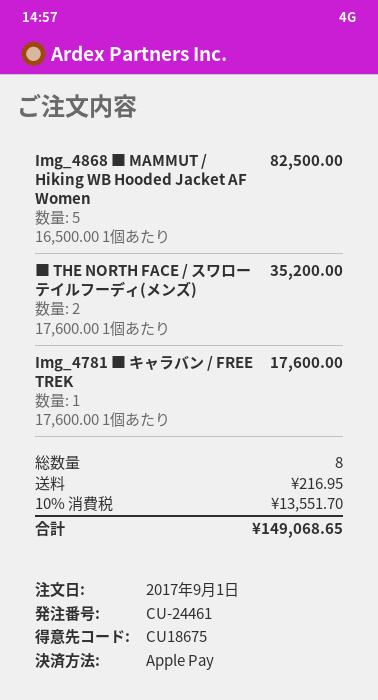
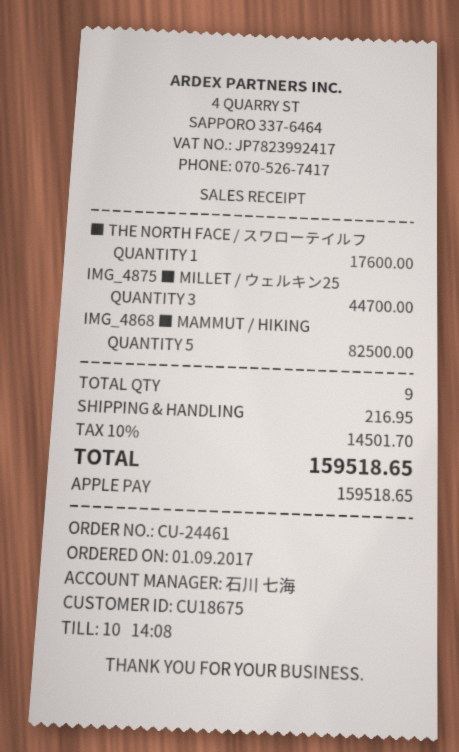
■ THE NORTH FACE / スワローテイルフーディ(メンズ): 2 for 35200.00 -> 1 for 17600.00
Img_4781 ■ キャラバン / FREE TREK: 1 for 17600.00 -> none
IMG_4875 ■ MILLET / ウェルキン25: none -> 3 for 44700.00
total quantity: 8 -> 9
tax: 10% = 13551.70 -> 10% = 14501.70
total: 149068.65 -> 159518.65

